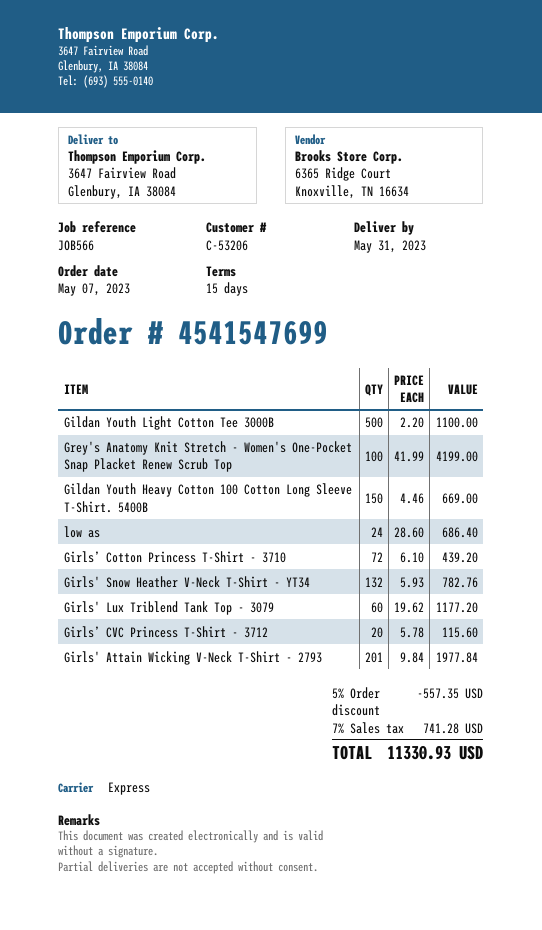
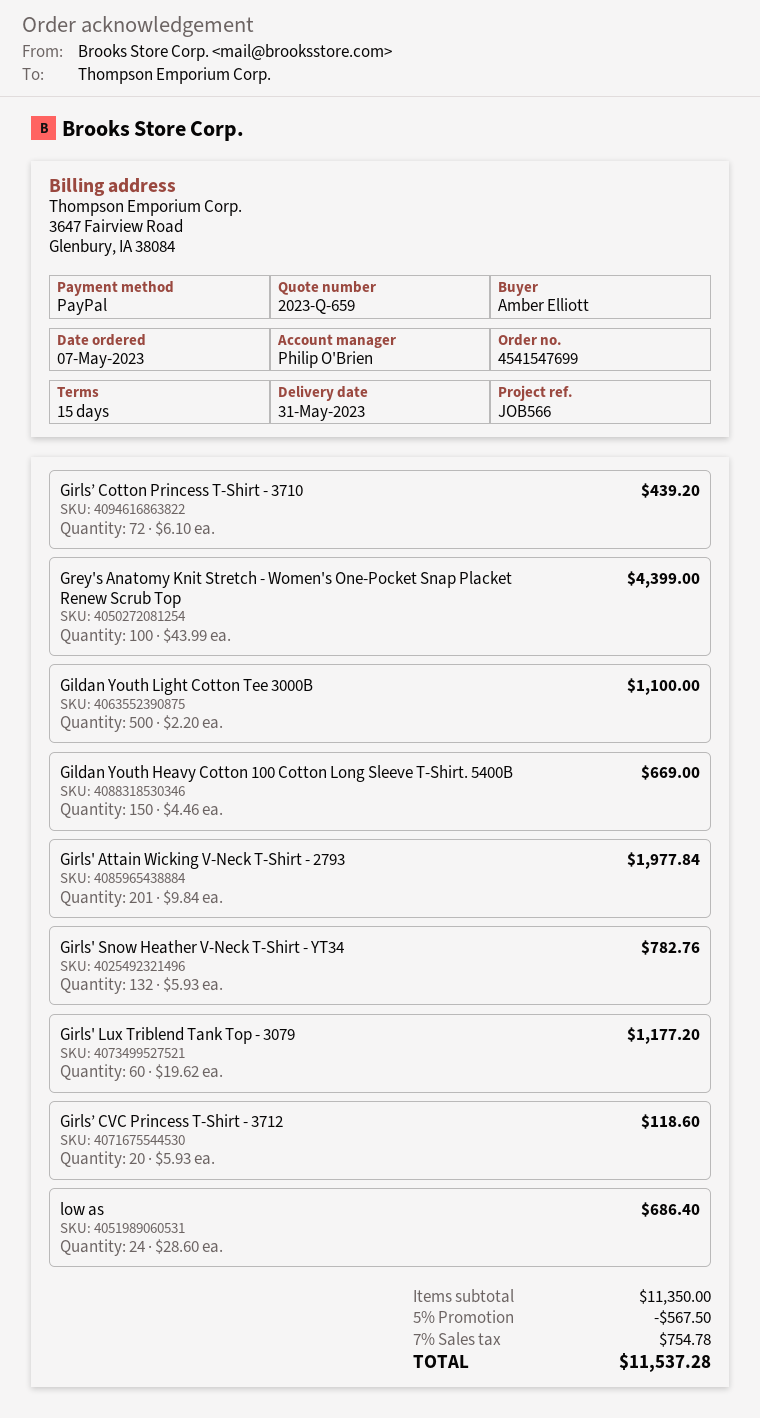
Grey's Anatomy Knit Stretch - Women's One-Pocket Snap Placket Renew Scrub Top: 100 x 41.99 = 4199.00 -> 100 x 43.99 = 4399.00
Girls’ CVC Princess T-Shirt - 3712: 20 x 5.78 = 115.60 -> 20 x 5.93 = 118.60
discount: 5% = 557.35 -> 5% = 567.50
tax: 7% = 741.28 -> 7% = 754.78
total: 11330.93 -> 11537.28

